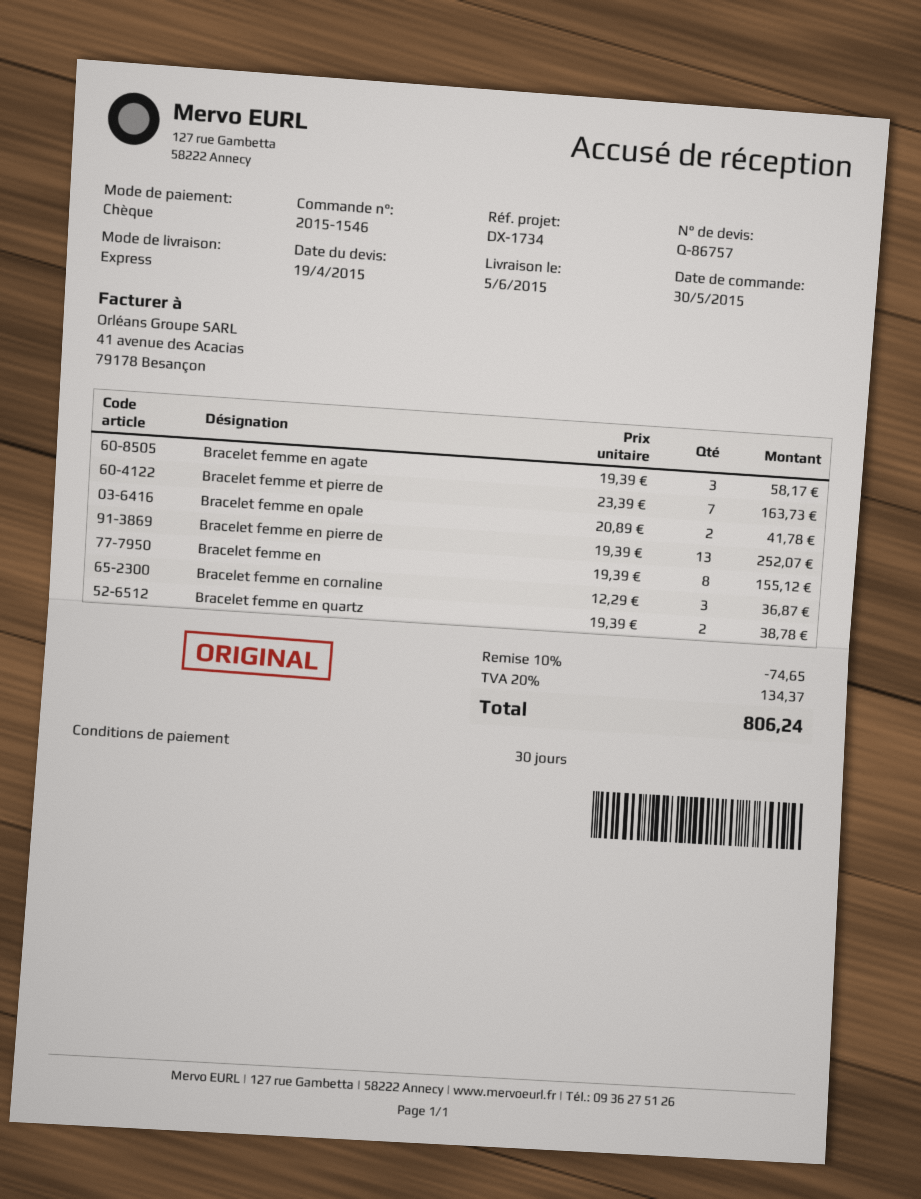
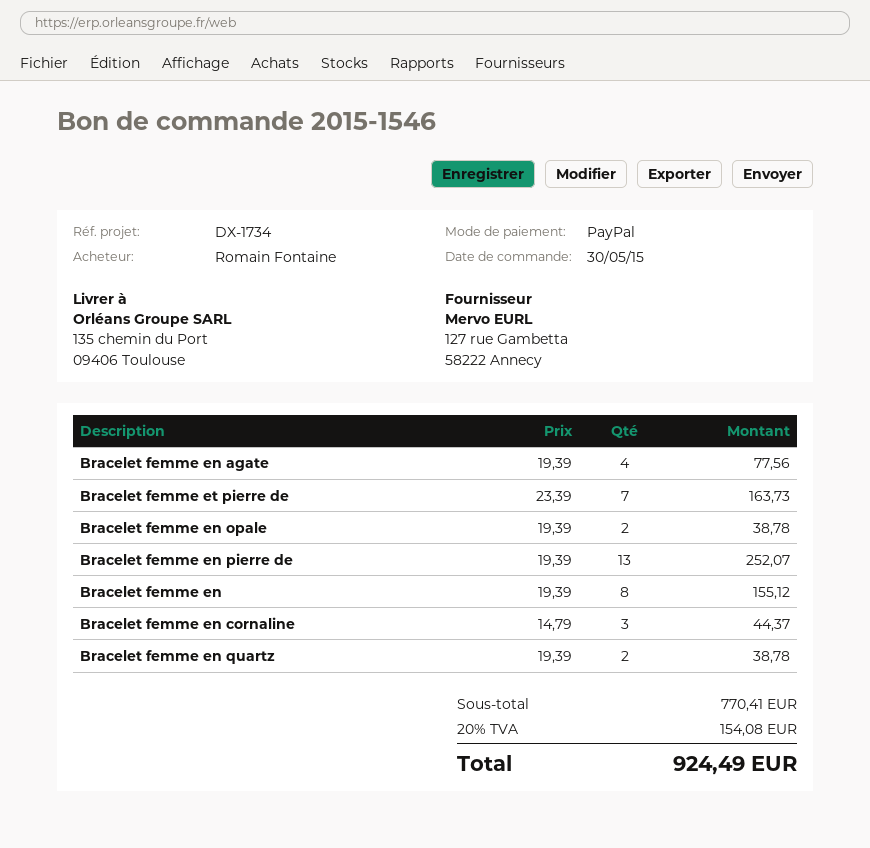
payment method: cheque -> PayPal
Bracelet femme en agate: 3 x 19.39 = 58.17 -> 4 x 19.39 = 77.56
Bracelet femme en opale: 2 x 20.89 = 41.78 -> 2 x 19.39 = 38.78
Bracelet femme en cornaline: 3 x 12.29 = 36.87 -> 3 x 14.79 = 44.37
discount: 10% = 74.65 -> none
tax: 20% = 134.37 -> 20% = 154.08
total: 806.24 -> 924.49

